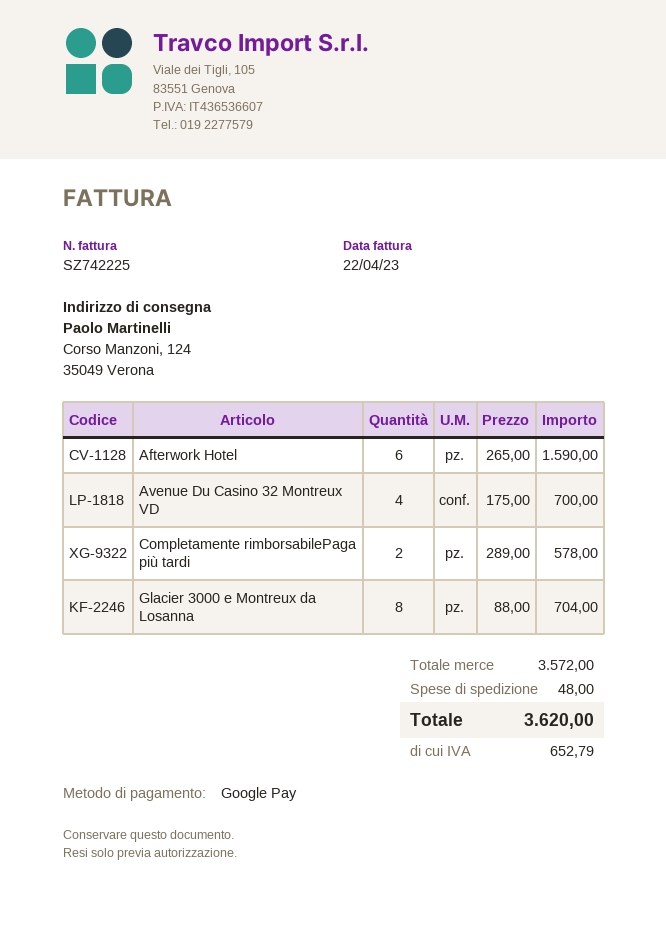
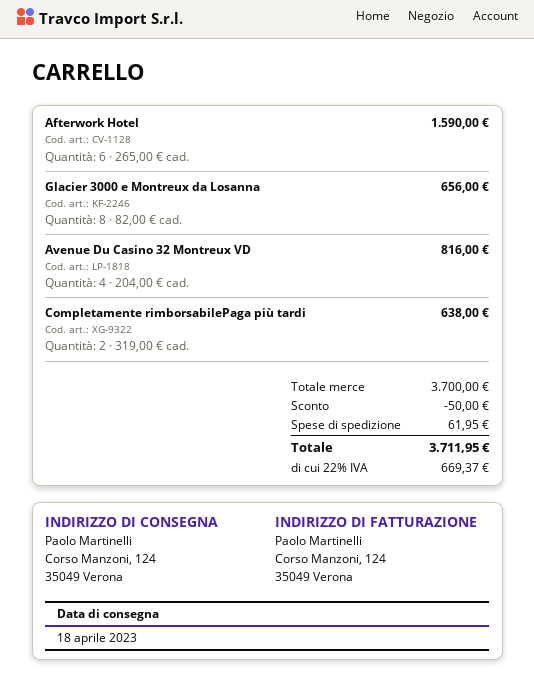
Avenue Du Casino 32 Montreux VD: 4 x 175.00 = 700.00 -> 4 x 204.00 = 816.00
Completamente rimborsabilePaga più tardi: 2 x 289.00 = 578.00 -> 2 x 319.00 = 638.00
Glacier 3000 e Montreux da Losanna: 8 x 88.00 = 704.00 -> 8 x 82.00 = 656.00
subtotal: 3572.00 -> 3700.00
discount: none -> 50.00
shipping: 48.00 -> 61.95
tax: 652.79 -> 669.37
total: 3620.00 -> 3711.95

